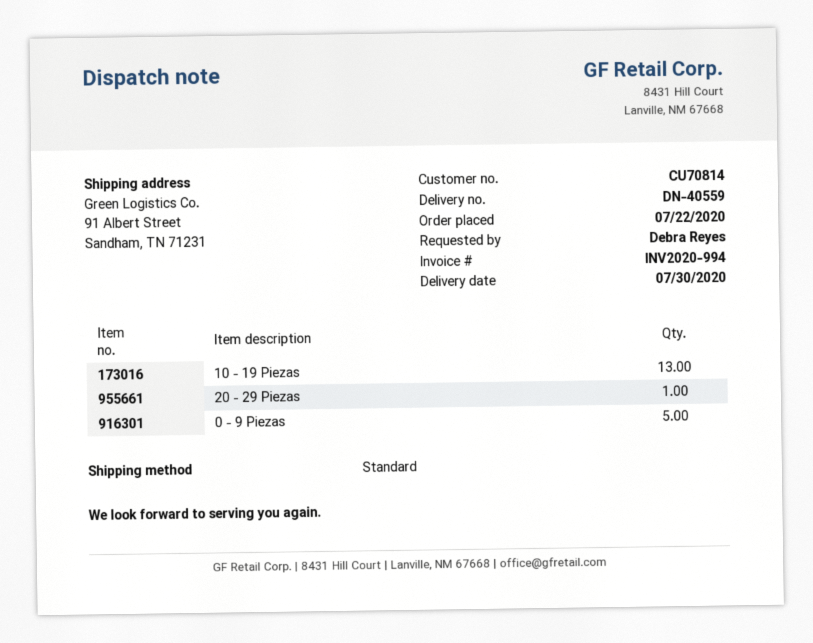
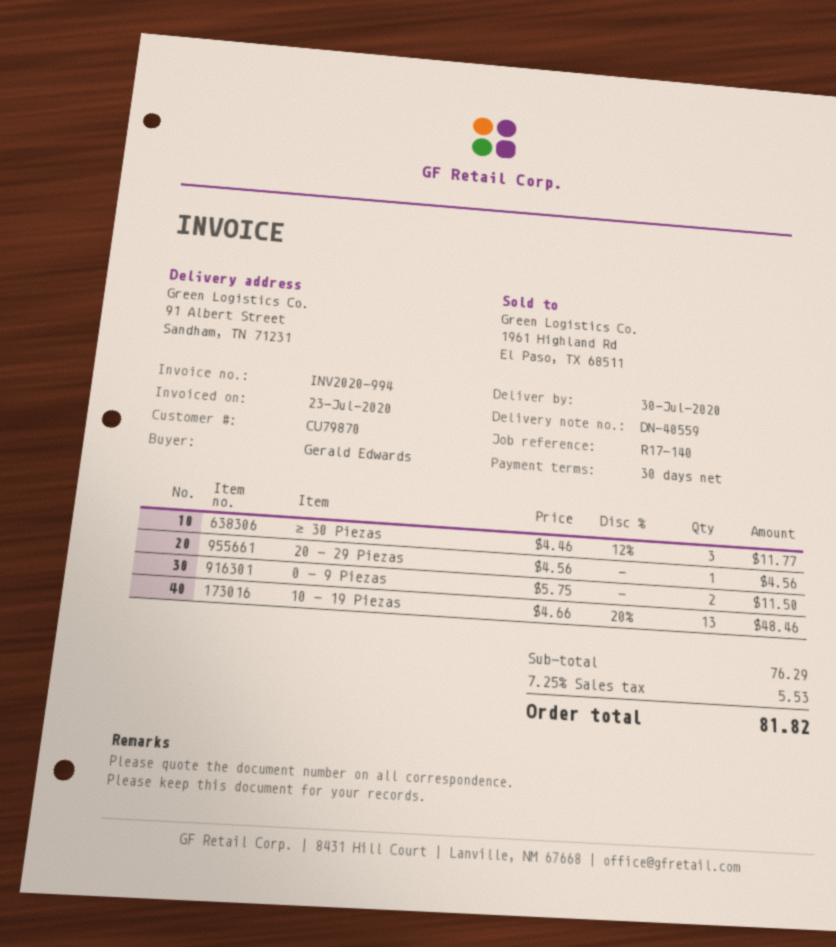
customer number: CU70814 -> CU79870
ordered by: Debra Reyes -> Gerald Edwards
0 - 9 Piezas: 5 -> 2
≥ 30 Piezas: none -> 3

